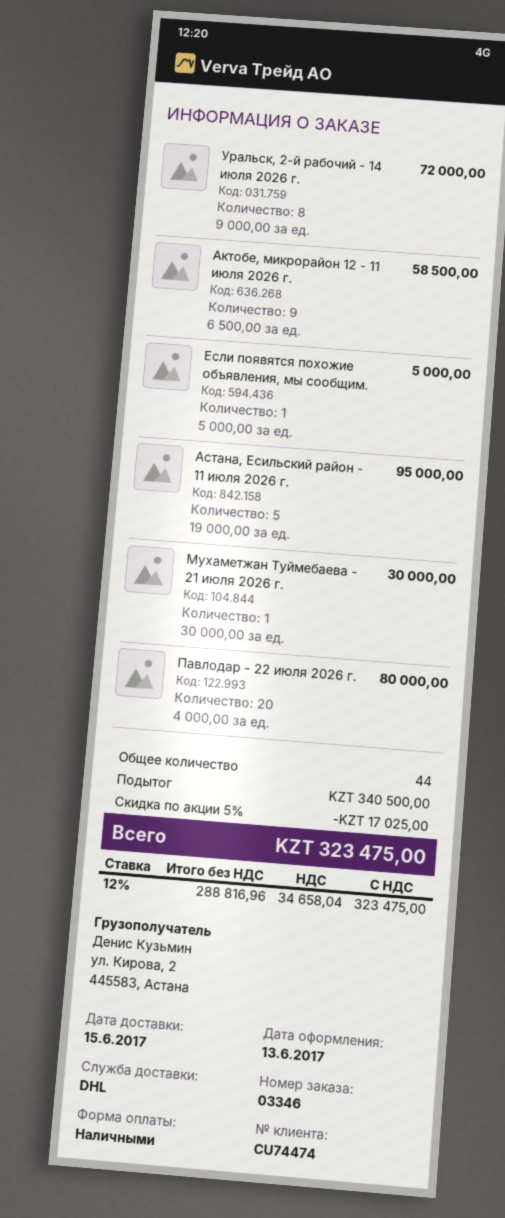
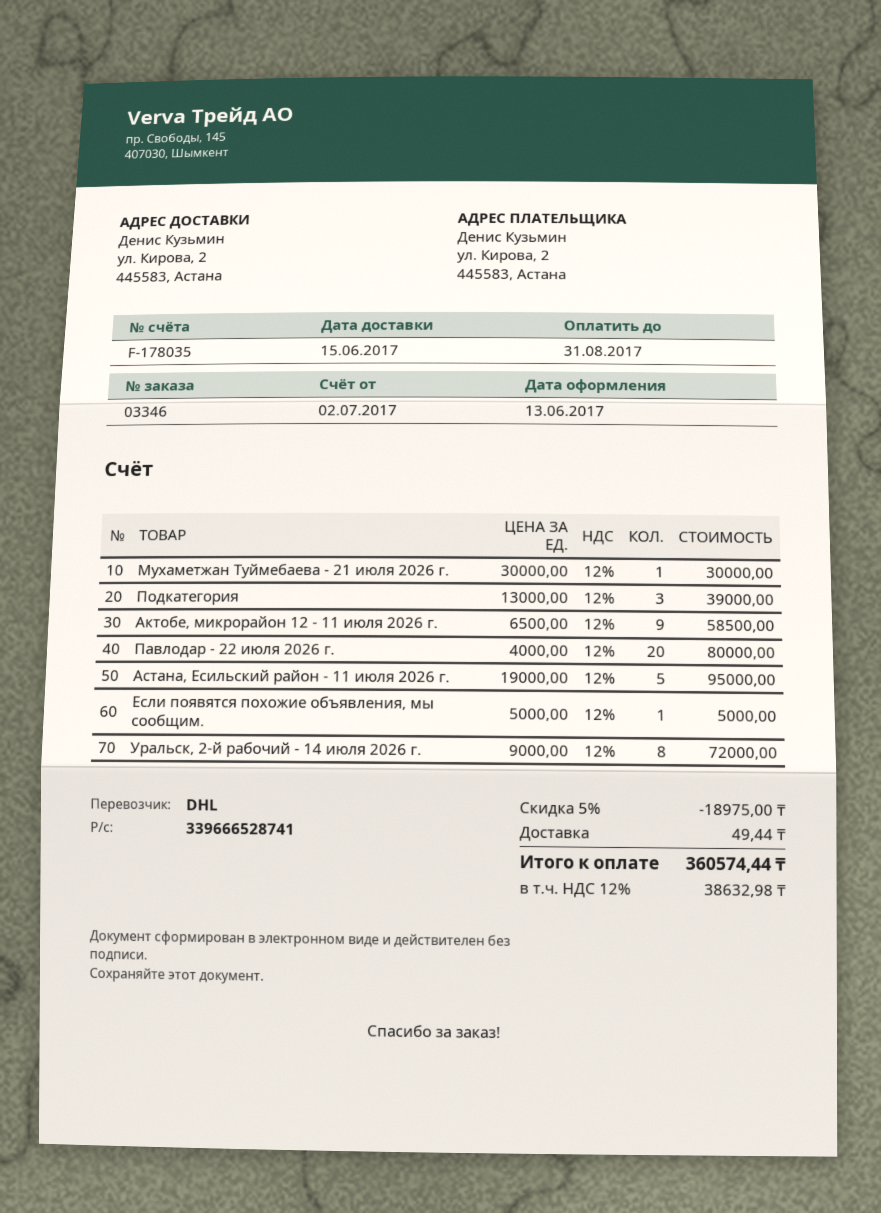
Подкатегория: none -> 3 x 13000.00 = 39000.00
discount: 5% = 17025.00 -> 5% = 18975.00
shipping: none -> 49.44
tax: 12% = 34658.04 -> 12% = 38632.98
total: 323475.00 -> 360574.44

